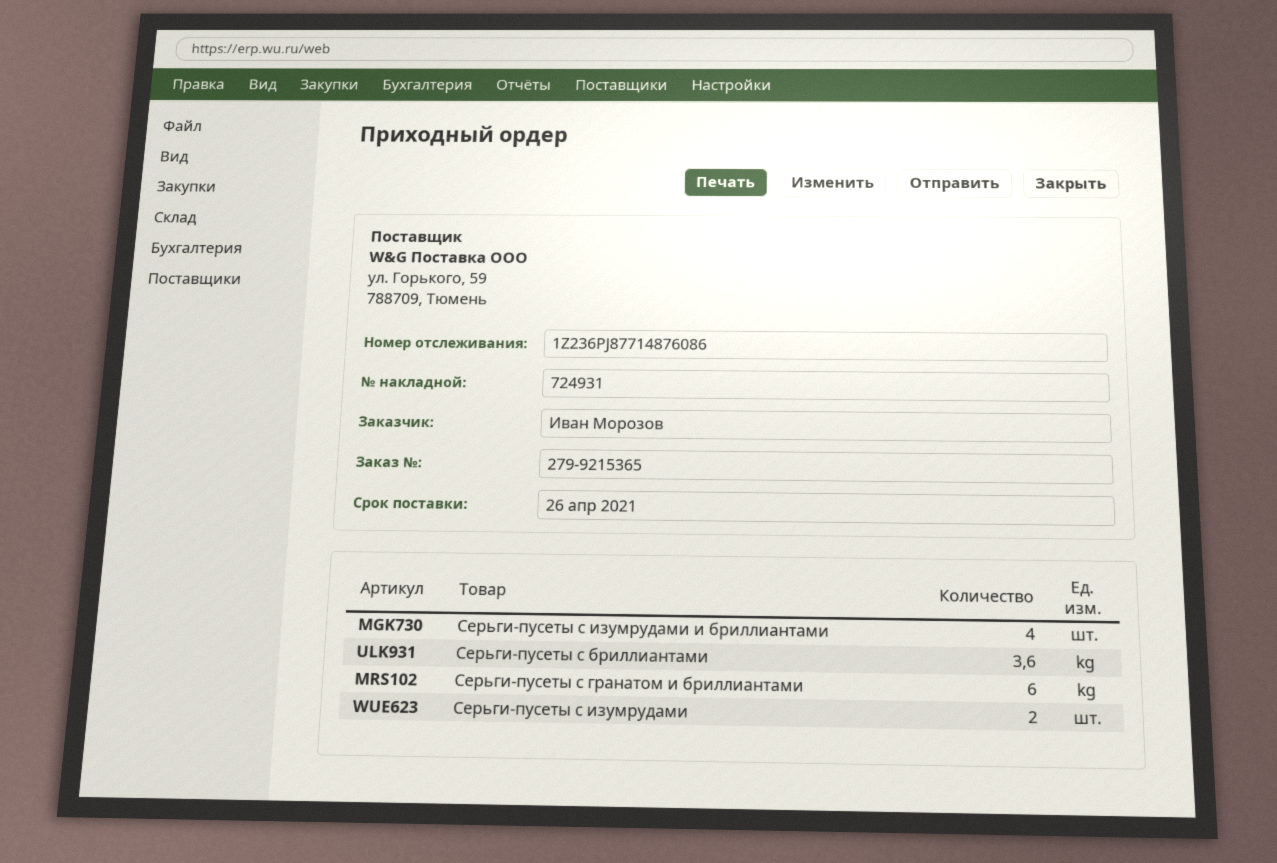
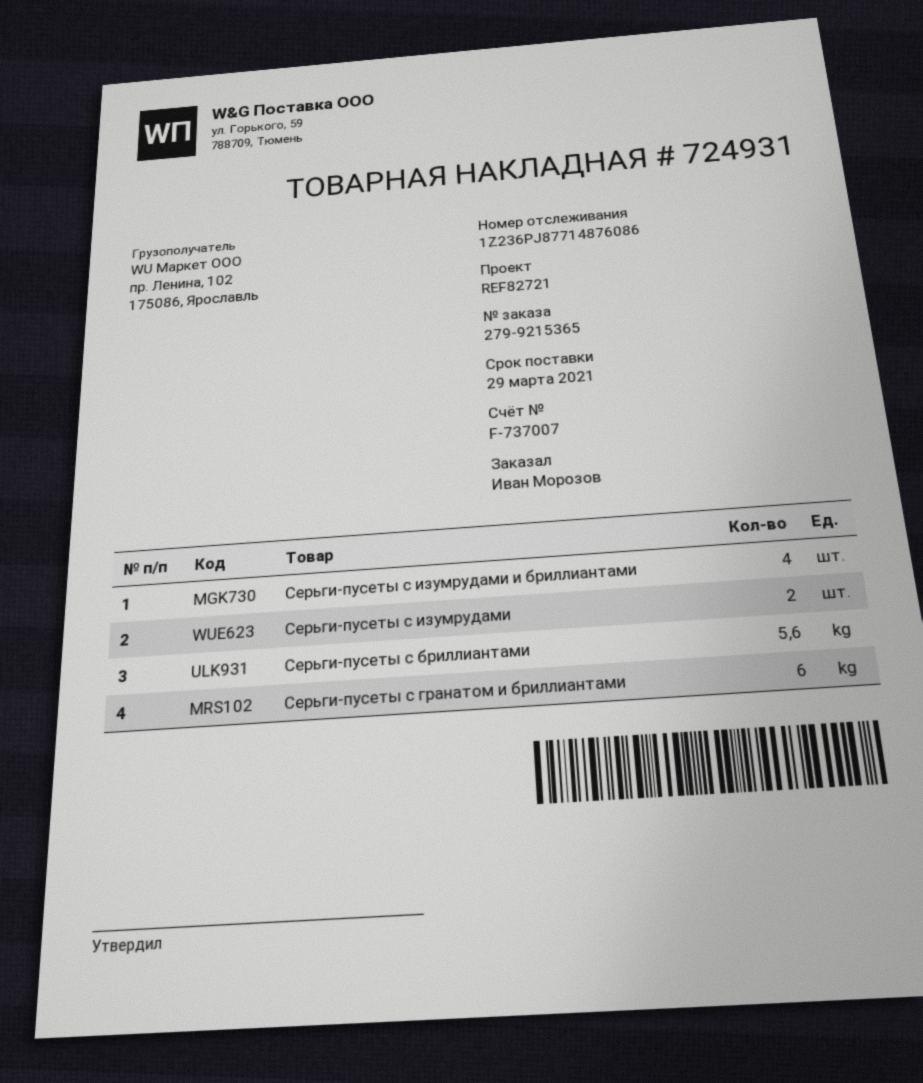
delivery date: 2021-04-26 -> 2021-03-29
Серьги-пусеты с бриллиантами: 3.6 -> 5.6

